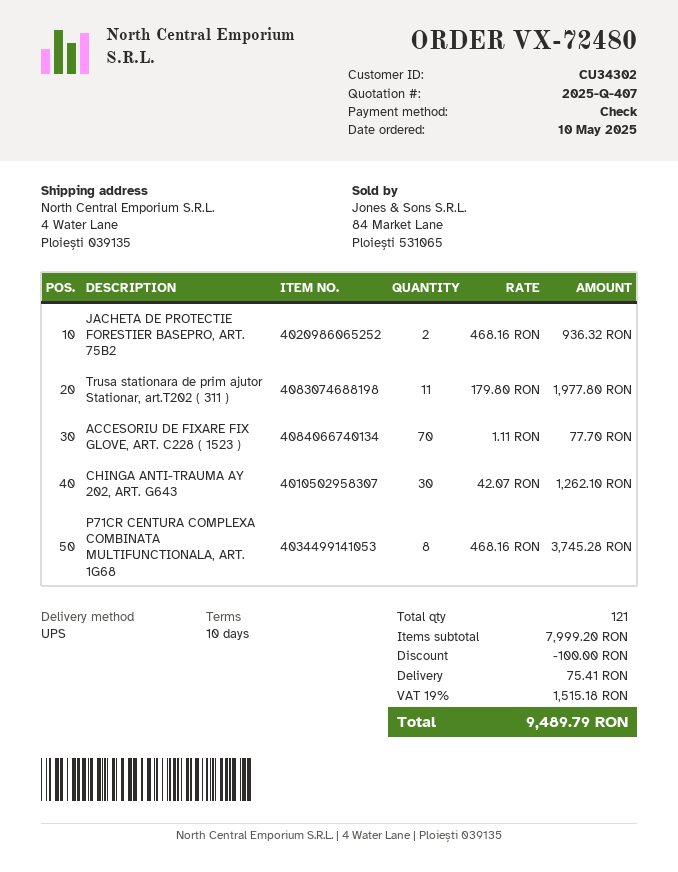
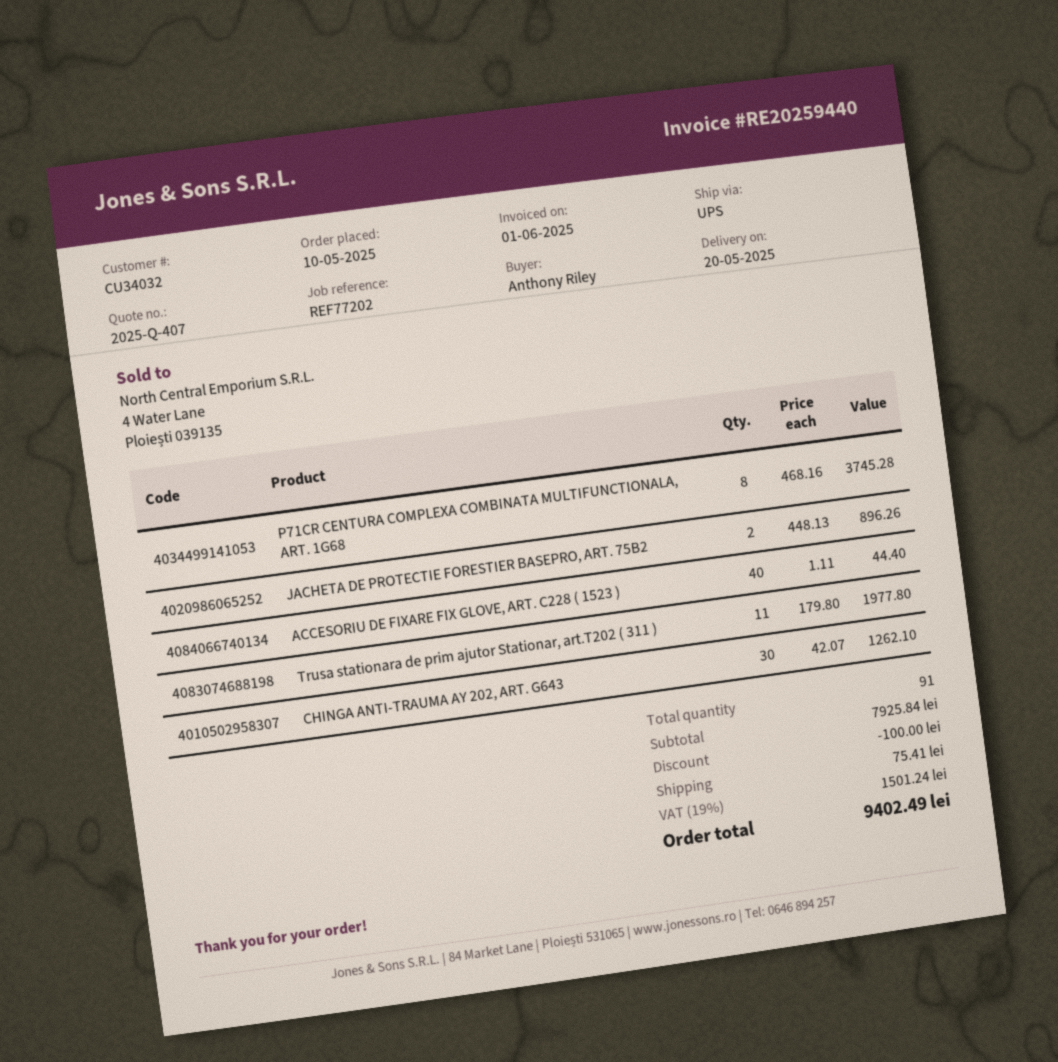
customer number: CU34302 -> CU34032
JACHETA DE PROTECTIE FORESTIER BASEPRO, ART. 75B2: 2 x 468.16 = 936.32 -> 2 x 448.13 = 896.26
ACCESORIU DE FIXARE FIX GLOVE, ART. C228 ( 1523 ): 70 x 1.11 = 77.70 -> 40 x 1.11 = 44.40
total quantity: 121 -> 91
subtotal: 7999.20 -> 7925.84
tax: 19% = 1515.18 -> 19% = 1501.24
total: 9489.79 -> 9402.49

